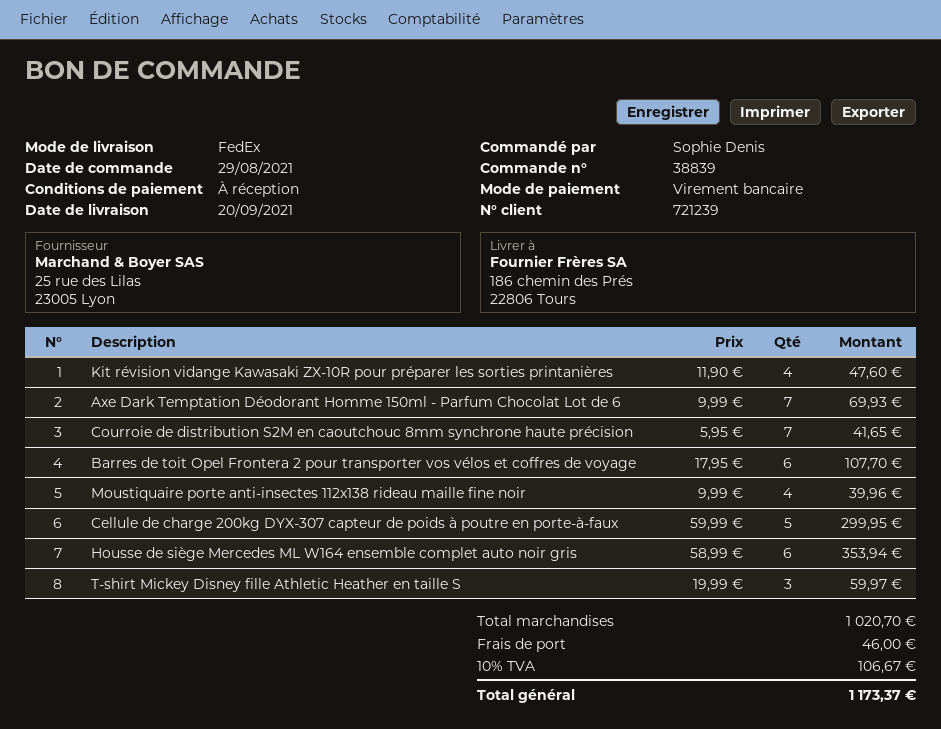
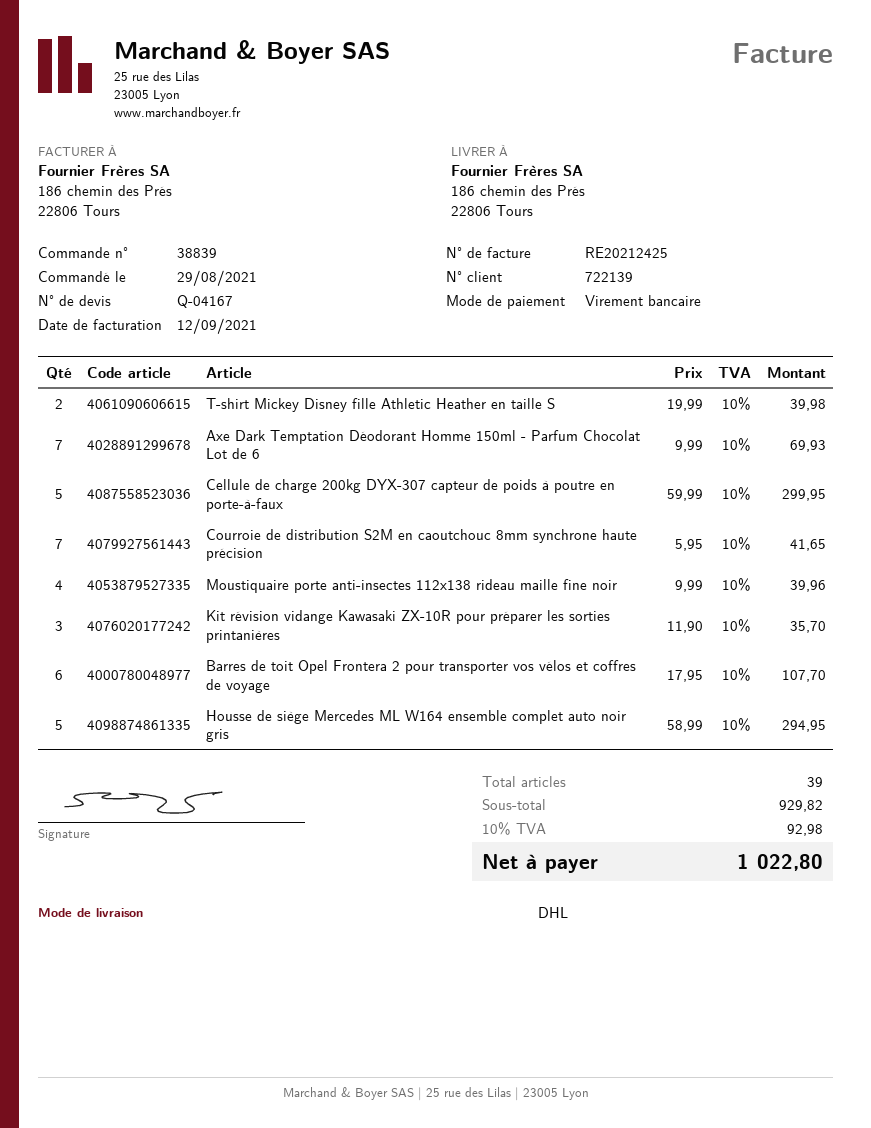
customer number: 721239 -> 722139
shipping method: FedEx -> DHL
Kit révision vidange Kawasaki ZX-10R pour préparer les sorties printanières: 4 x 11.90 = 47.60 -> 3 x 11.90 = 35.70
Housse de siège Mercedes ML W164 ensemble complet auto noir gris: 6 x 58.99 = 353.94 -> 5 x 58.99 = 294.95
T-shirt Mickey Disney fille Athletic Heather en taille S: 3 x 19.99 = 59.97 -> 2 x 19.99 = 39.98
subtotal: 1020.70 -> 929.82
shipping: 46.00 -> none
tax: 10% = 106.67 -> 10% = 92.98
total: 1173.37 -> 1022.80

